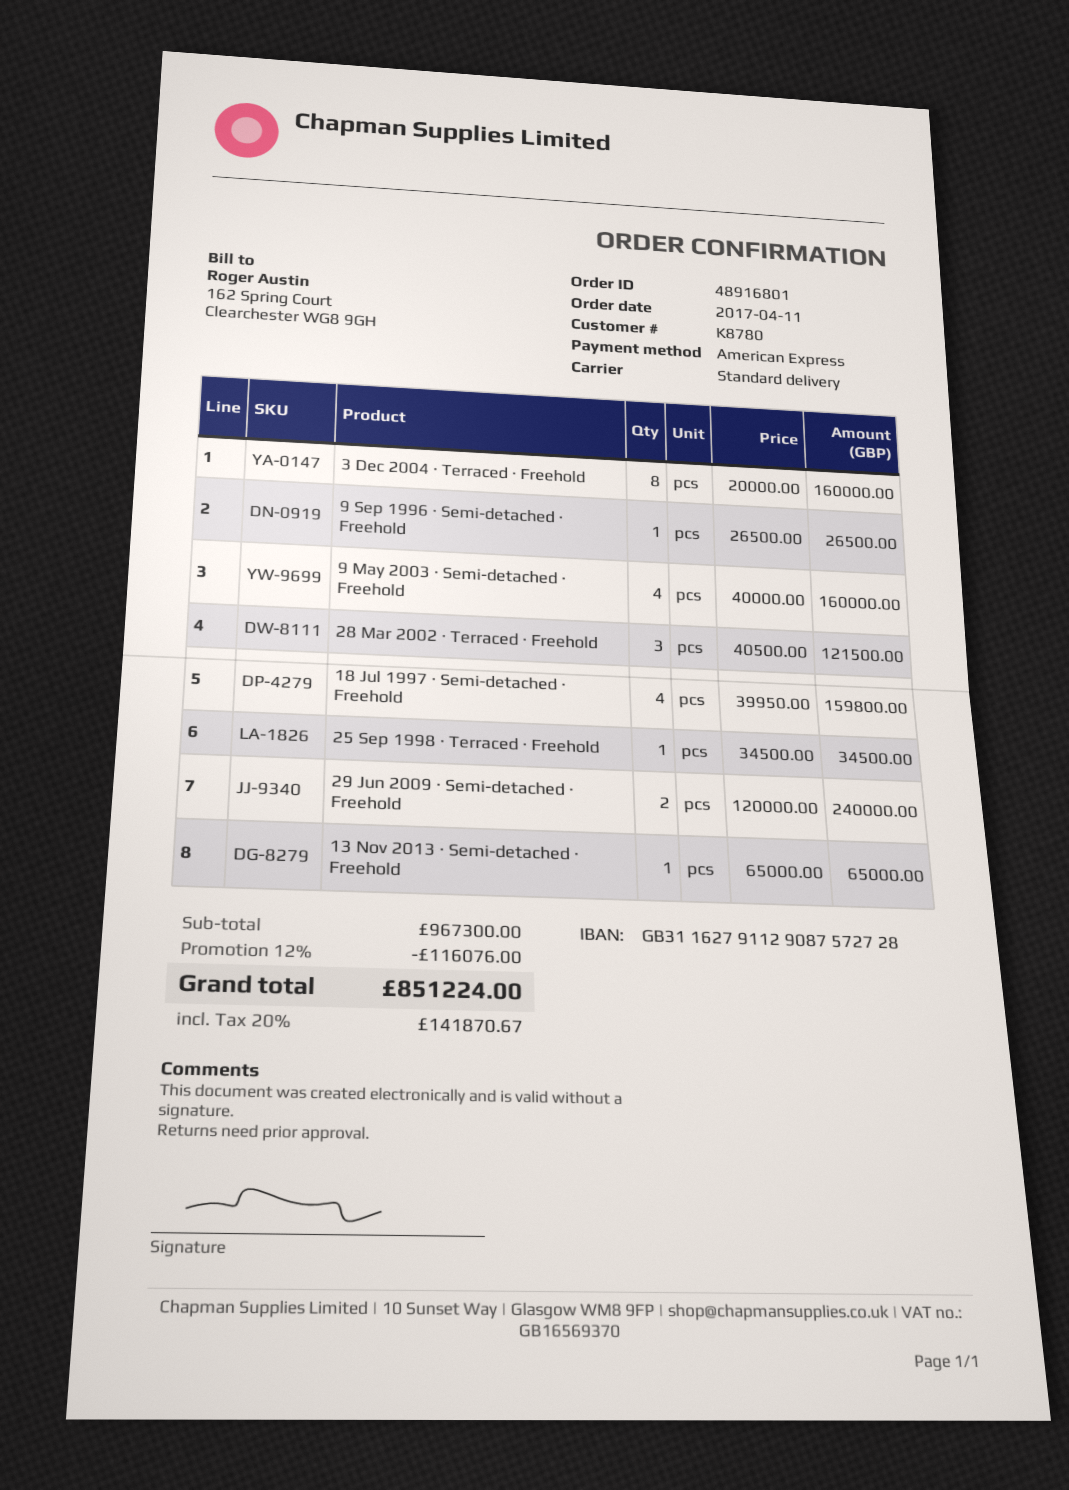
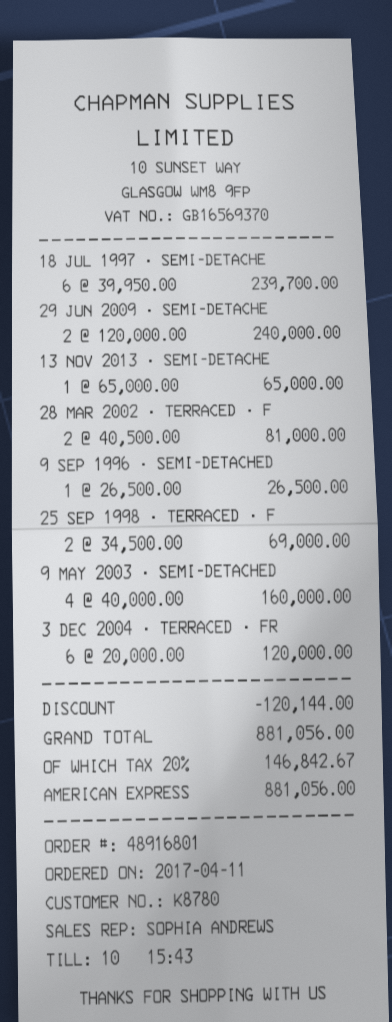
3 Dec 2004 · Terraced · Freehold: 8 x 20000.00 = 160000.00 -> 6 x 20000.00 = 120000.00
28 Mar 2002 · Terraced · Freehold: 3 x 40500.00 = 121500.00 -> 2 x 40500.00 = 81000.00
18 Jul 1997 · Semi-detached · Freehold: 4 x 39950.00 = 159800.00 -> 6 x 39950.00 = 239700.00
25 Sep 1998 · Terraced · Freehold: 1 x 34500.00 = 34500.00 -> 2 x 34500.00 = 69000.00
discount: 116076.00 -> 120144.00
tax: 20% = 141870.67 -> 20% = 146842.67
total: 851224.00 -> 881056.00

